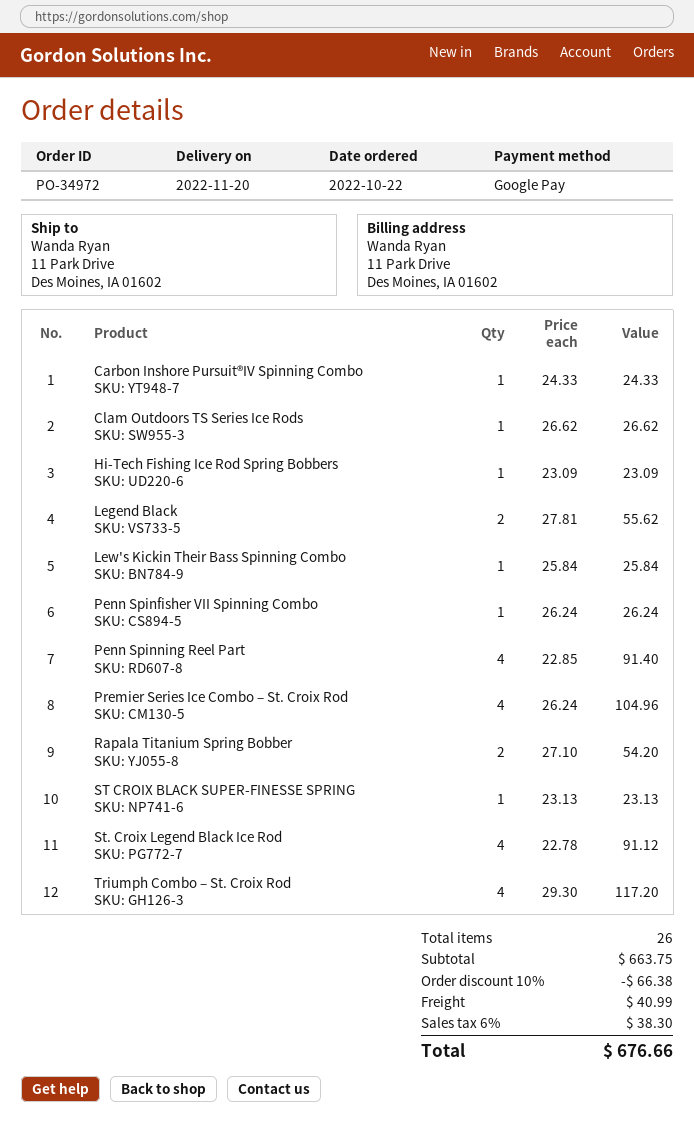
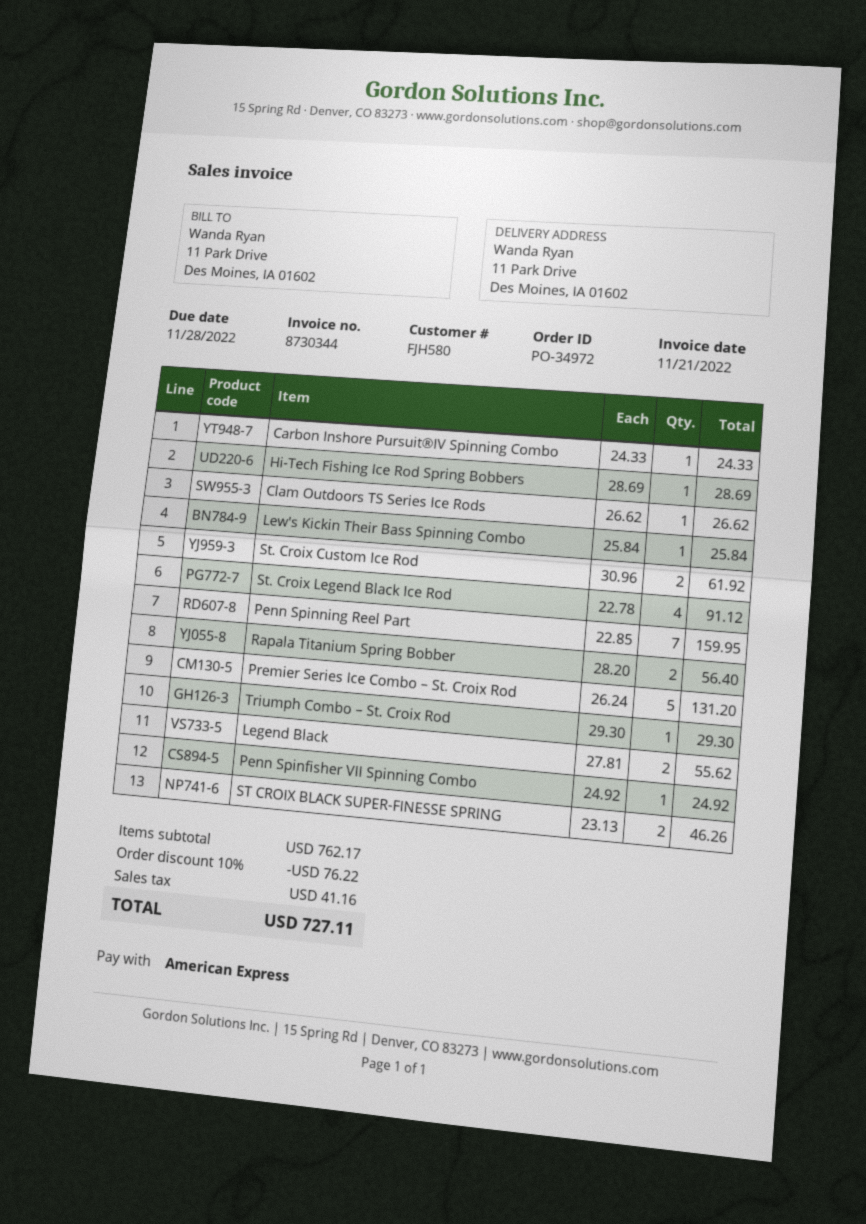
payment method: Google Pay -> American Express
Hi-Tech Fishing Ice Rod Spring Bobbers: 1 x 23.09 = 23.09 -> 1 x 28.69 = 28.69
Penn Spinfisher VII Spinning Combo: 1 x 26.24 = 26.24 -> 1 x 24.92 = 24.92
Penn Spinning Reel Part: 4 x 22.85 = 91.40 -> 7 x 22.85 = 159.95
Premier Series Ice Combo – St. Croix Rod: 4 x 26.24 = 104.96 -> 5 x 26.24 = 131.20
Rapala Titanium Spring Bobber: 2 x 27.10 = 54.20 -> 2 x 28.20 = 56.40
ST CROIX BLACK SUPER-FINESSE SPRING: 1 x 23.13 = 23.13 -> 2 x 23.13 = 46.26
Triumph Combo – St. Croix Rod: 4 x 29.30 = 117.20 -> 1 x 29.30 = 29.30
St. Croix Custom Ice Rod: none -> 2 x 30.96 = 61.92
subtotal: 663.75 -> 762.17
discount: 10% = 66.38 -> 10% = 76.22
shipping: 40.99 -> none
tax: 38.30 -> 41.16
total: 676.66 -> 727.11

